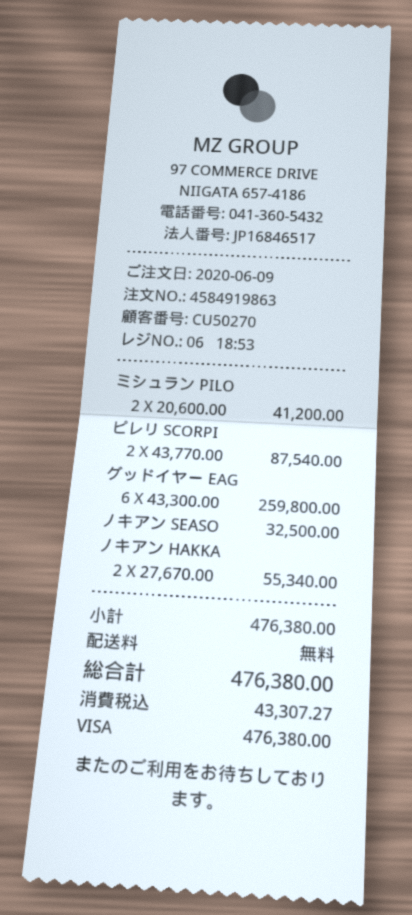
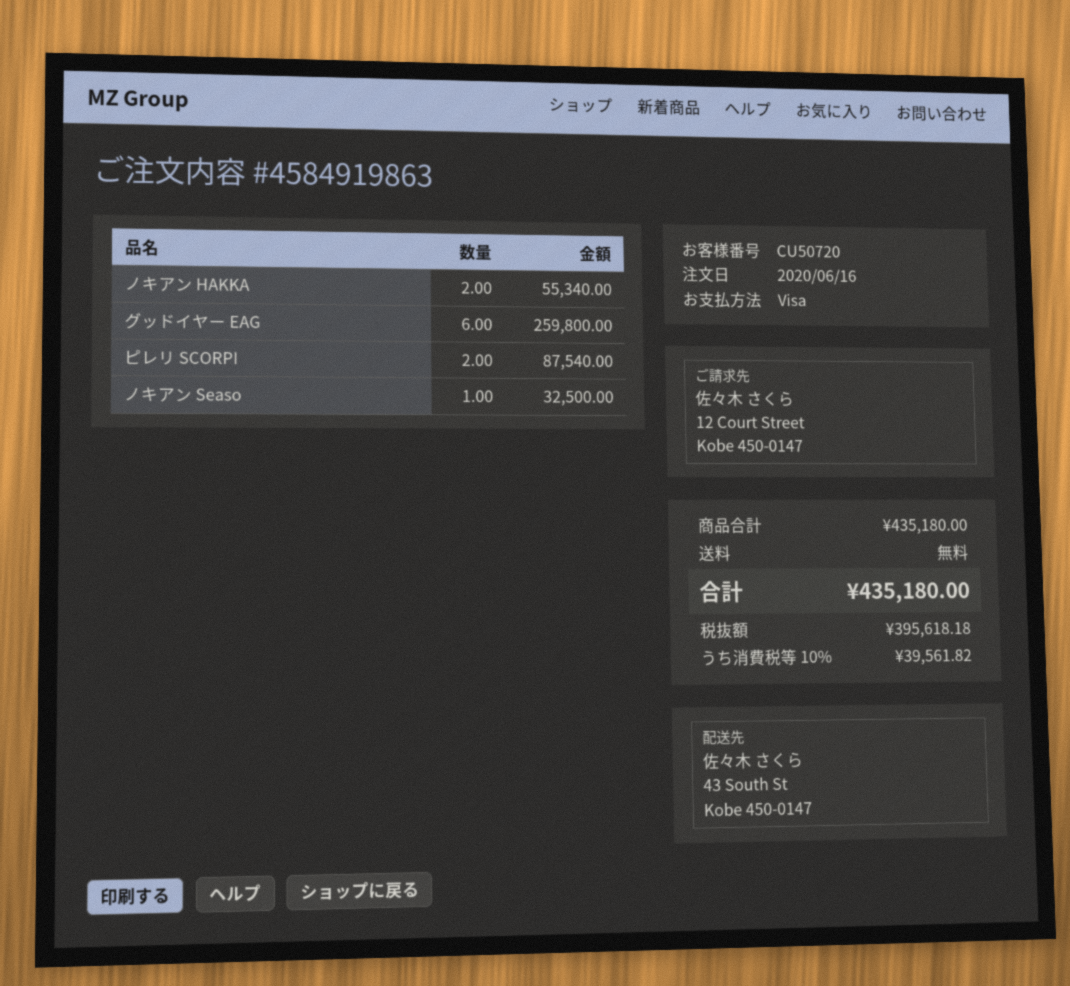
order date: 2020-06-09 -> 2020-06-16
customer number: CU50270 -> CU50720
ミシュラン PILO: 2 for 41200.00 -> none
subtotal: 476380.00 -> 435180.00
tax: 43307.27 -> 39561.82
total: 476380.00 -> 435180.00

